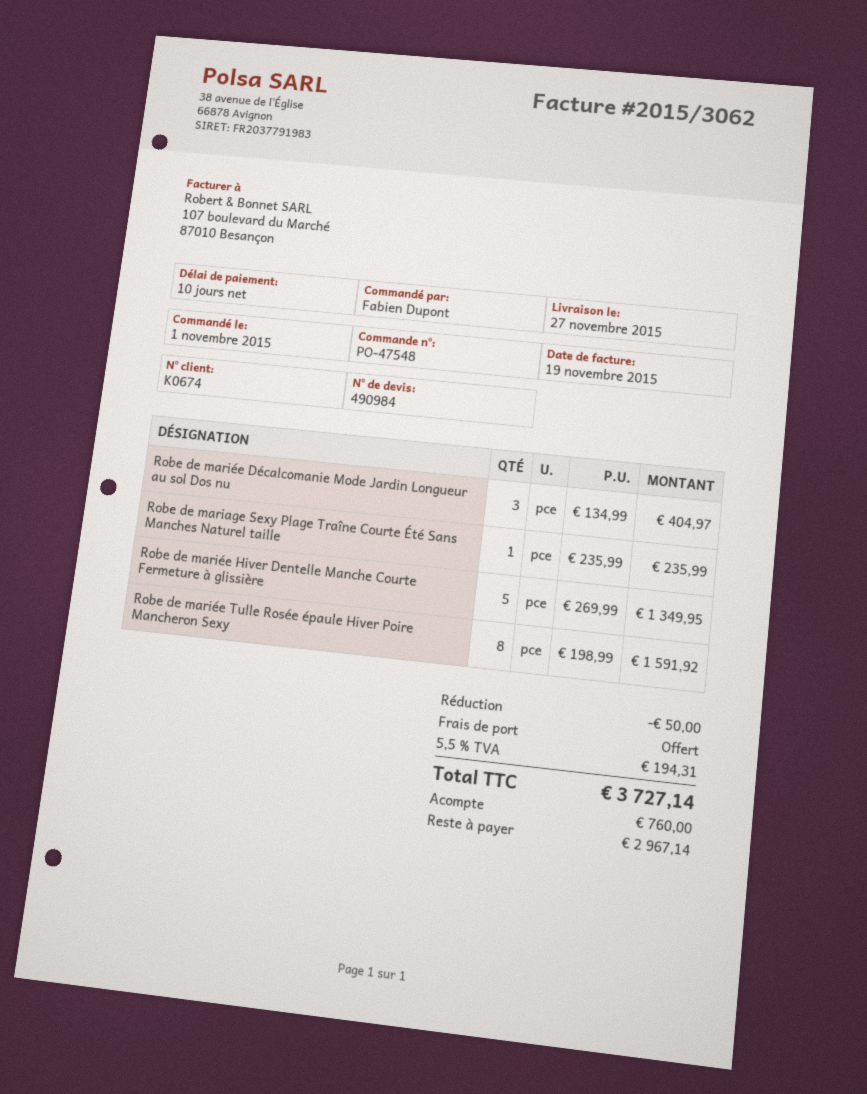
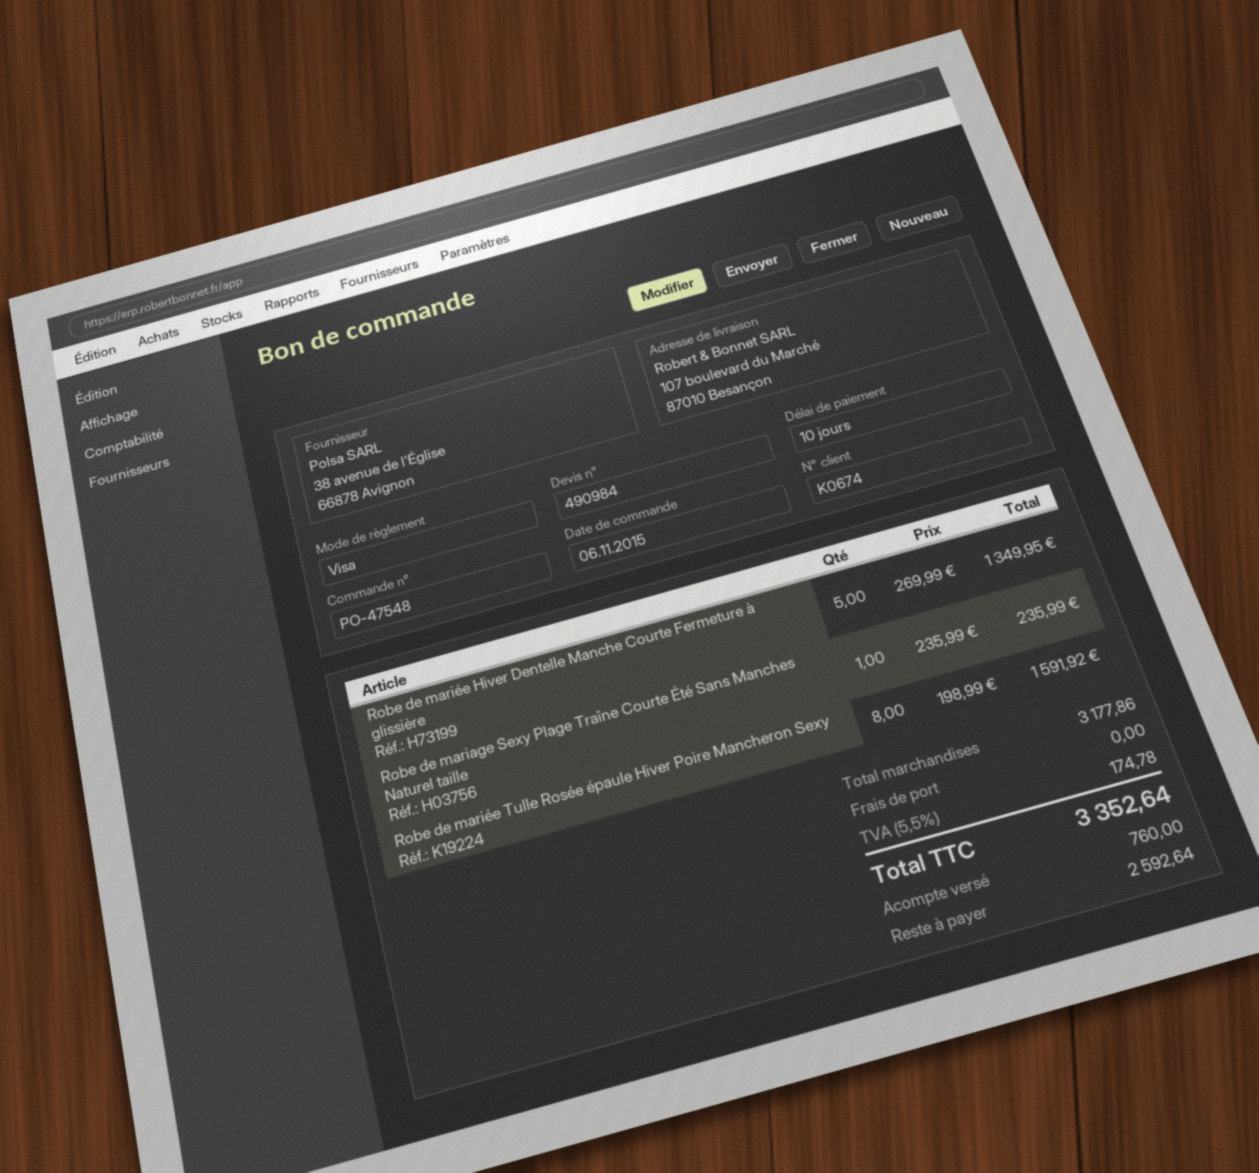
order date: 2015-11-01 -> 2015-11-06
Robe de mariée Décalcomanie Mode Jardin Longueur au sol Dos nu: 3 x 134.99 = 404.97 -> none
discount: 50.00 -> none
tax: 5.5% = 194.31 -> 5.5% = 174.78
total: 3727.14 -> 3352.64
balance: 2967.14 -> 2592.64

